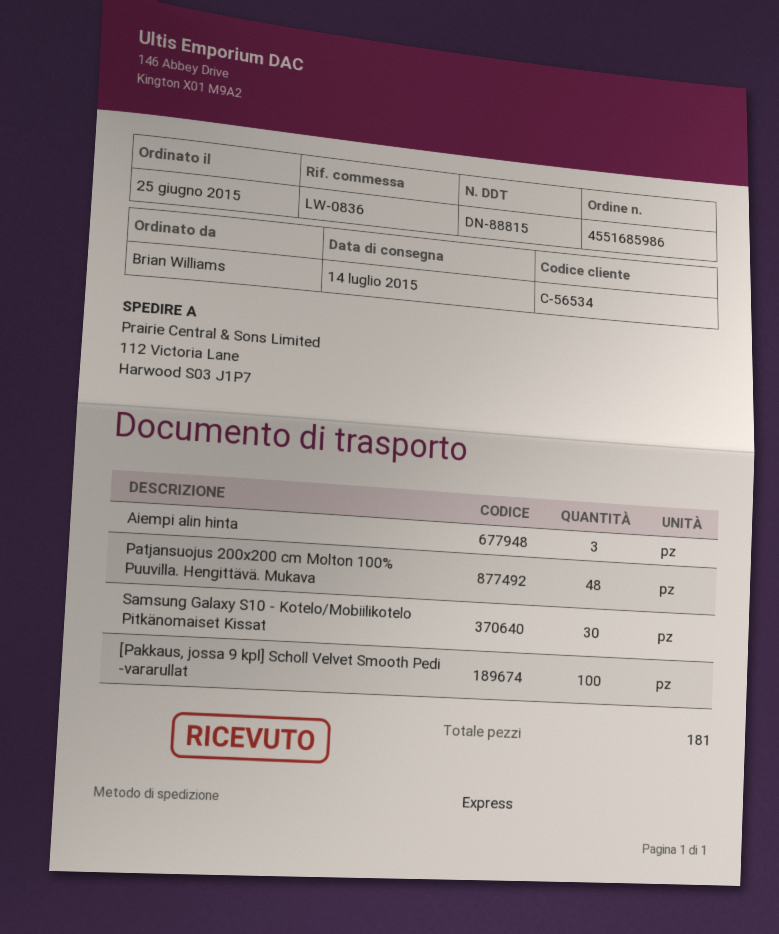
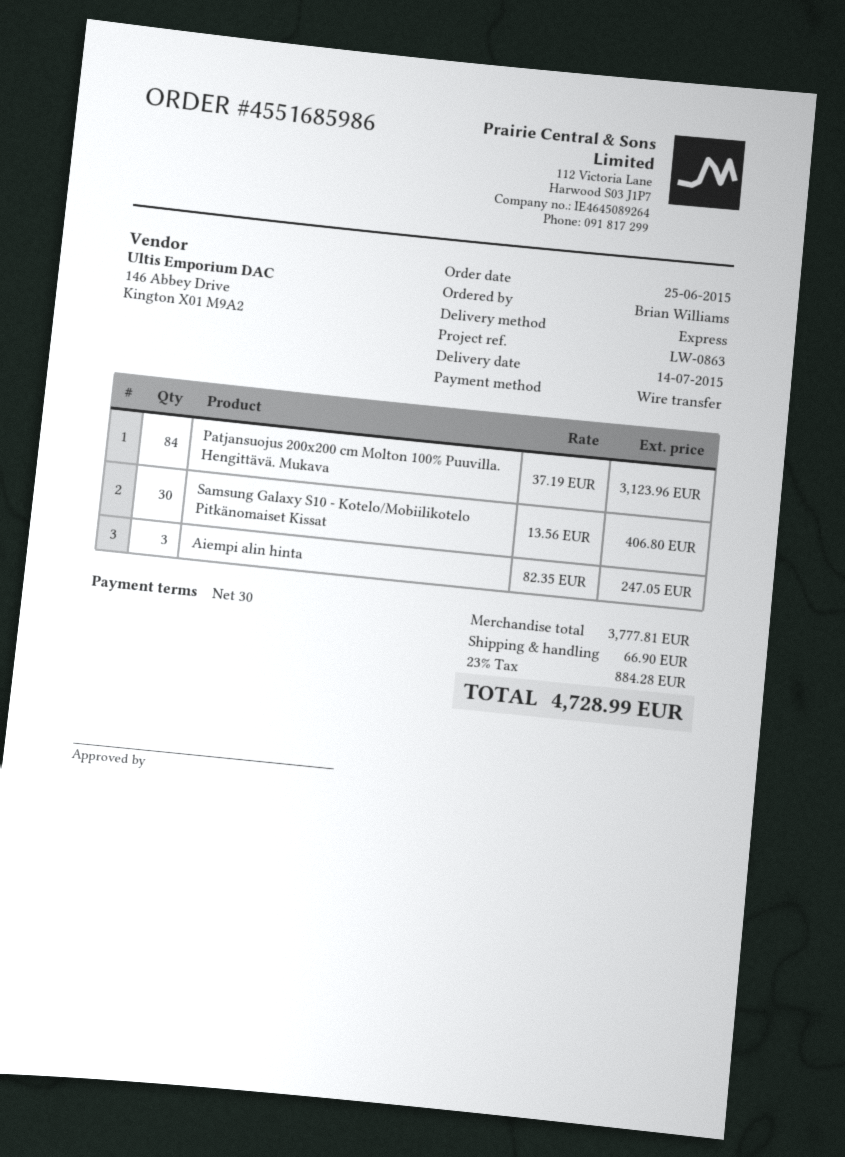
reference: LW-0836 -> LW-0863
Patjansuojus 200x200 cm Molton 100% Puuvilla. Hengittävä. Mukava: 48 -> 84
[Pakkaus, jossa 9 kpl] Scholl Velvet Smooth Pedi -vararullat: 100 -> none

